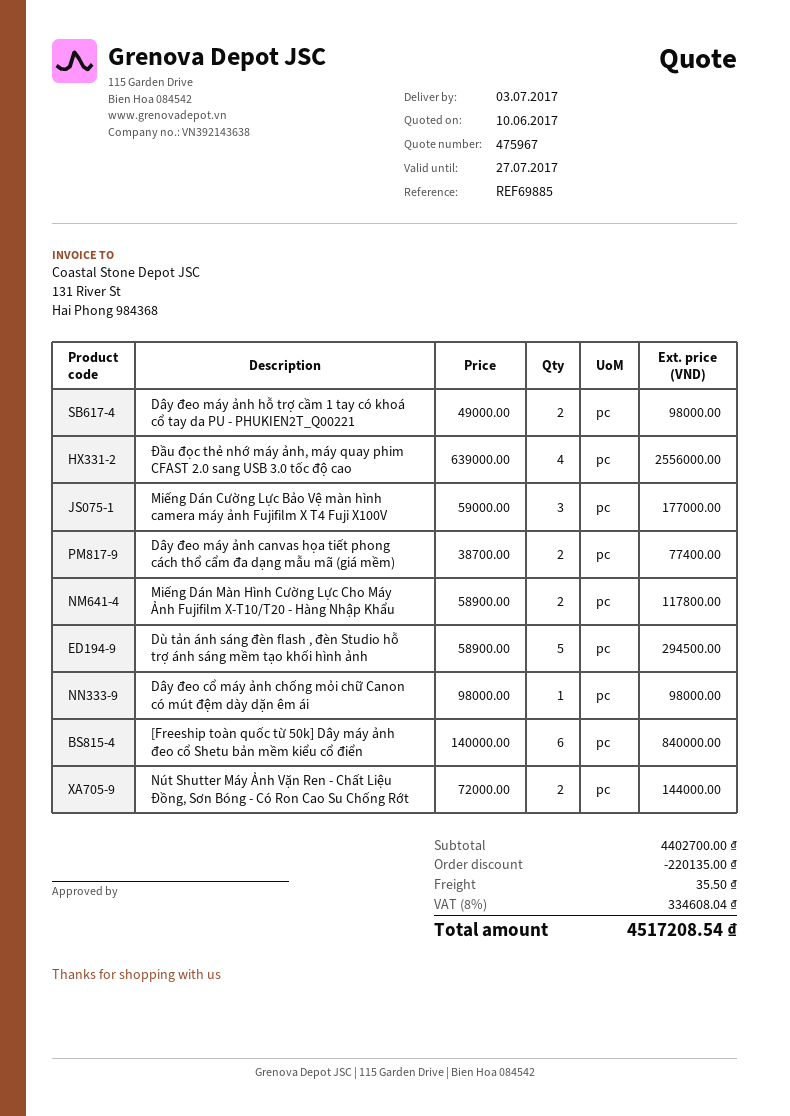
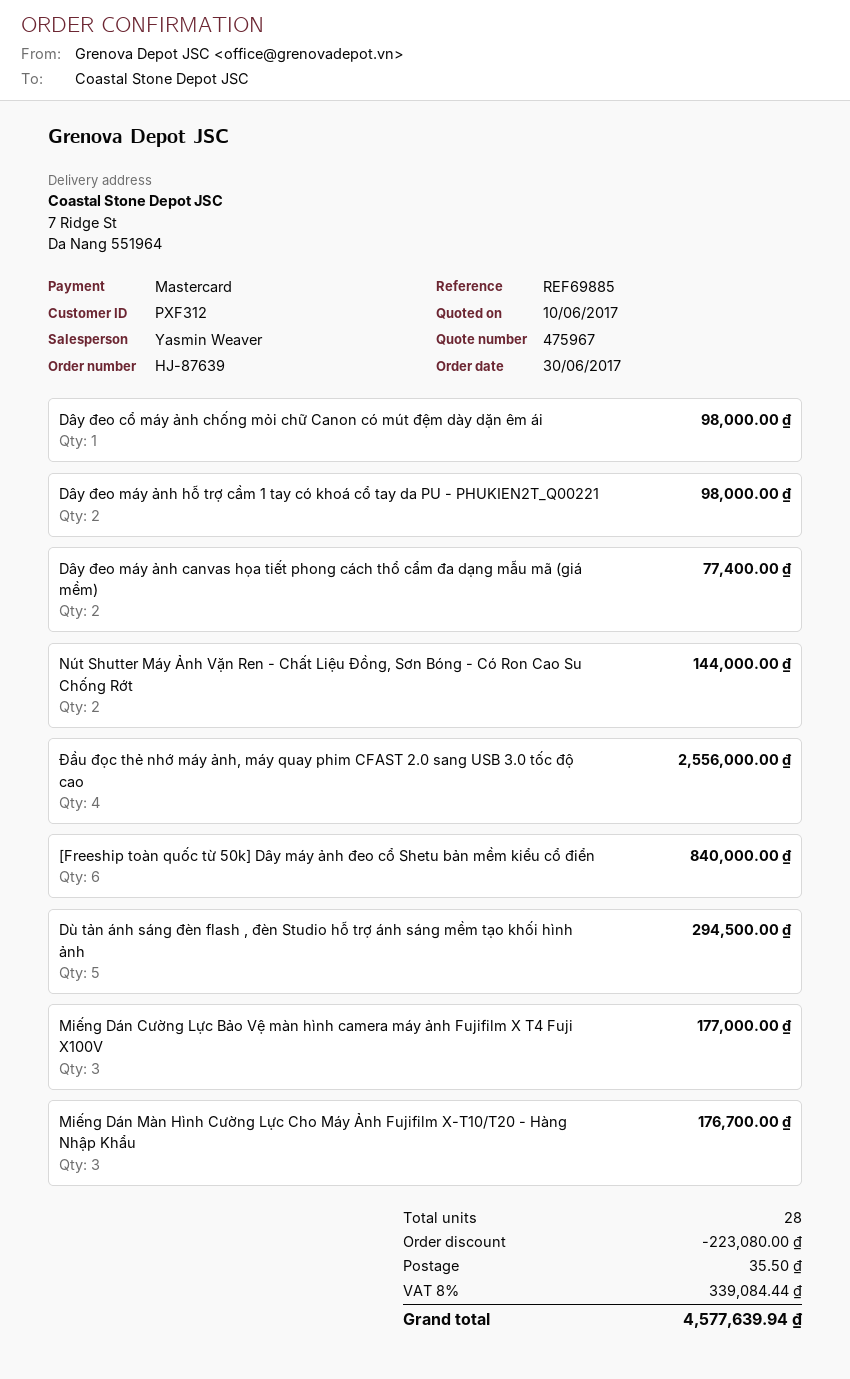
Miếng Dán Màn Hình Cường Lực Cho Máy Ảnh Fujifilm X-T10/T20 - Hàng Nhập Khẩu: 2 for 117800.00 -> 3 for 176700.00
discount: 220135.00 -> 223080.00
tax: 8% = 334608.04 -> 8% = 339084.44
total: 4517208.54 -> 4577639.94

